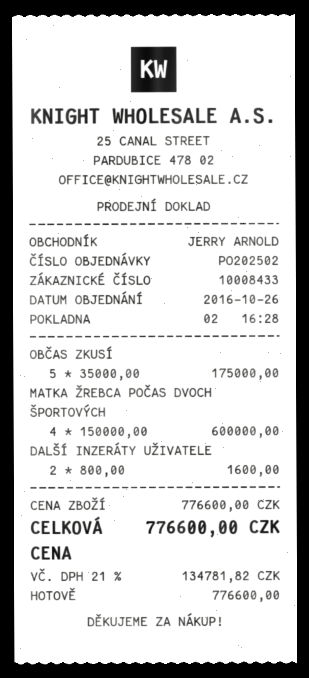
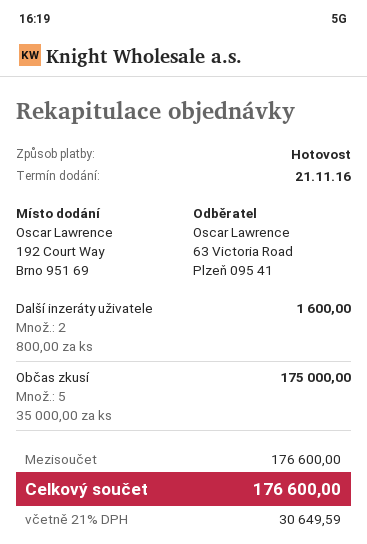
MATKA ŽREBCA POČAS DVOCH ŠPORTOVÝCH: 4 x 150000.00 = 600000.00 -> none
subtotal: 776600.00 -> 176600.00
tax: 21% = 134781.82 -> 21% = 30649.59
total: 776600.00 -> 176600.00

